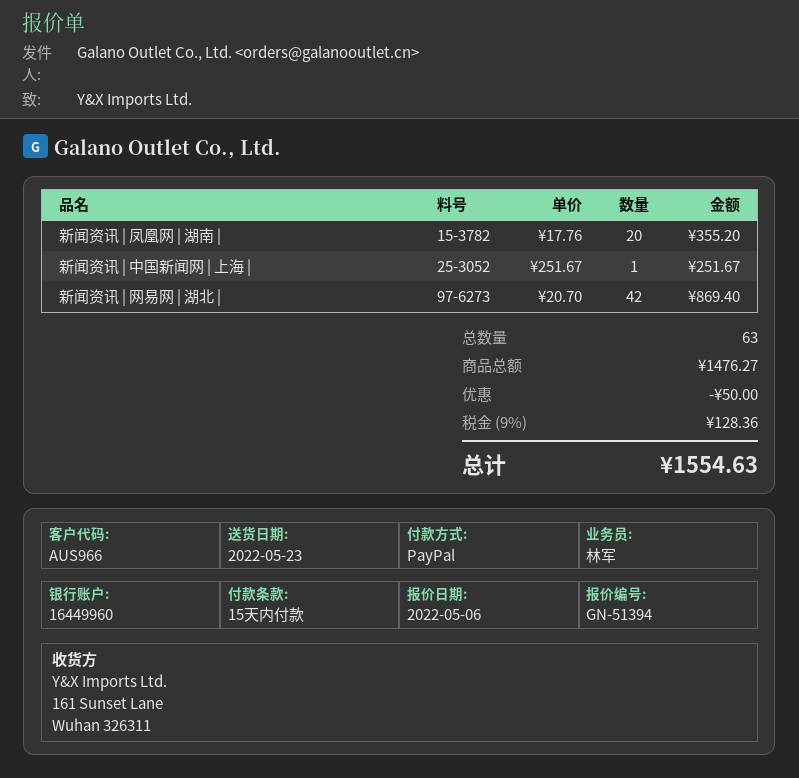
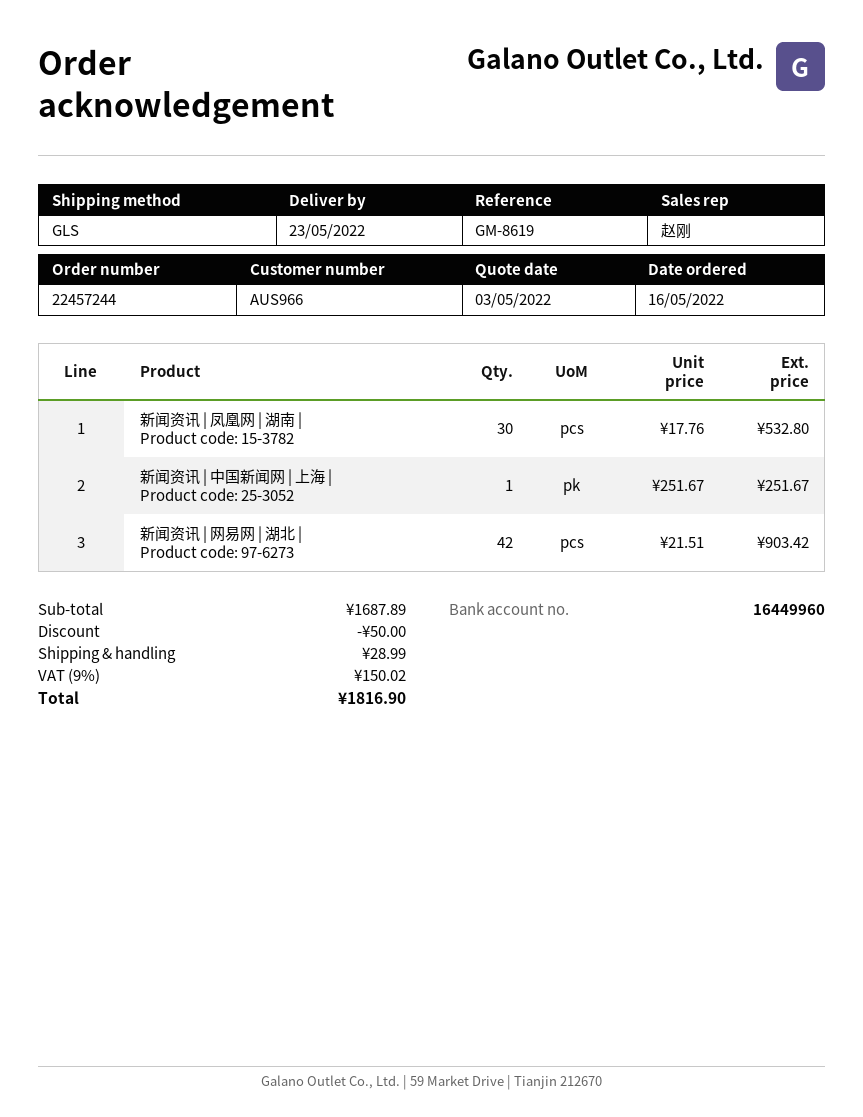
quote date: 2022-05-06 -> 2022-05-03
sales rep: 林军 -> 赵刚
新闻资讯 | 凤凰网 | 湖南 |: 20 x 17.76 = 355.20 -> 30 x 17.76 = 532.80
新闻资讯 | 网易网 | 湖北 |: 42 x 20.70 = 869.40 -> 42 x 21.51 = 903.42
subtotal: 1476.27 -> 1687.89
shipping: none -> 28.99
tax: 9% = 128.36 -> 9% = 150.02
total: 1554.63 -> 1816.90

